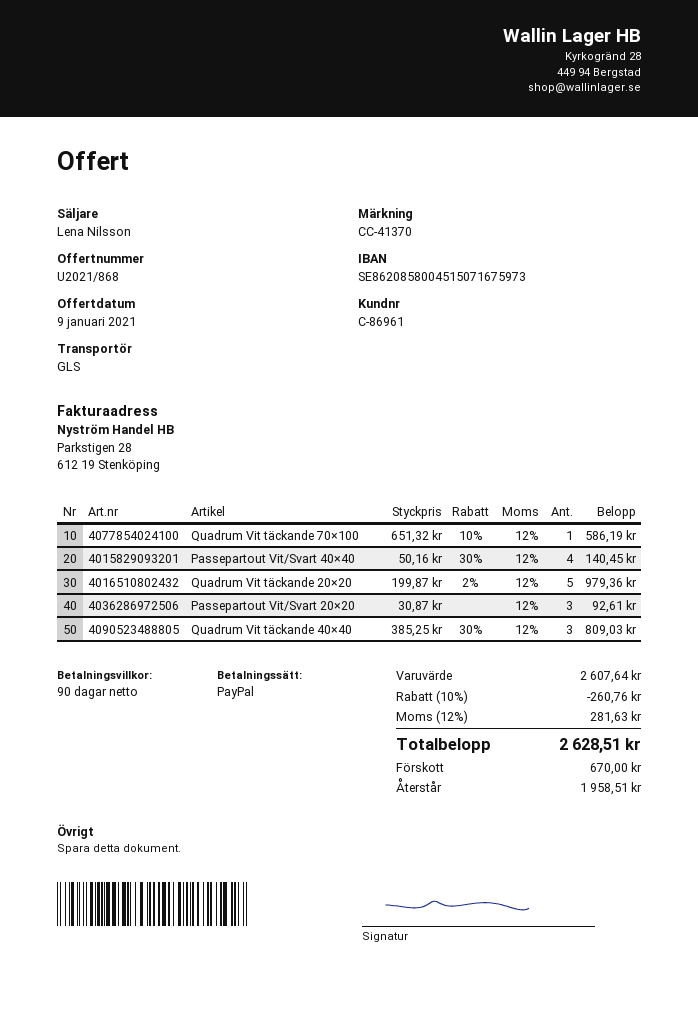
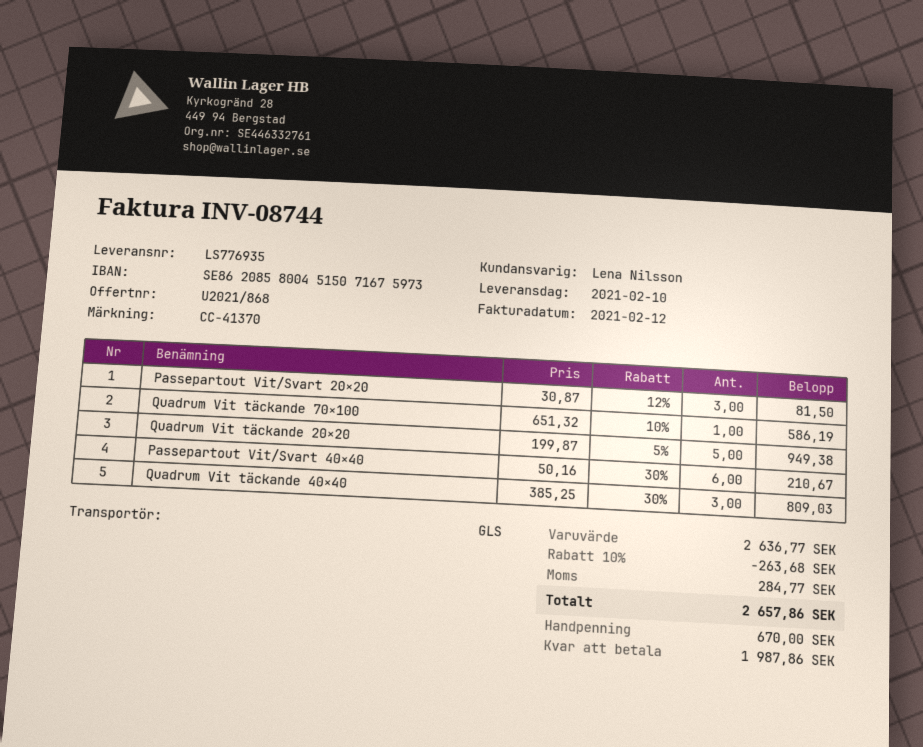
Passepartout Vit/Svart 40×40: 4 x 50.16 - 30% = 140.45 -> 6 x 50.16 - 30% = 210.67
Quadrum Vit täckande 20×20: 5 x 199.87 - 2% = 979.36 -> 5 x 199.87 - 5% = 949.38
Passepartout Vit/Svart 20×20: 3 x 30.87 = 92.61 -> 3 x 30.87 - 12% = 81.50
subtotal: 2607.64 -> 2636.77
discount: 10% = 260.76 -> 10% = 263.68
tax: 281.63 -> 284.77
total: 2628.51 -> 2657.86
balance: 1958.51 -> 1987.86

